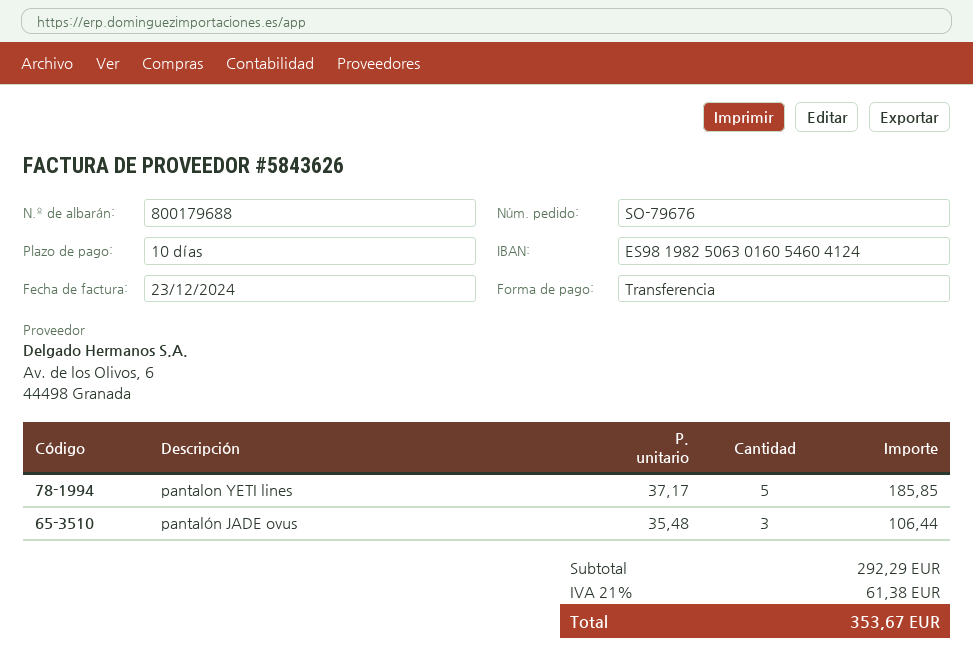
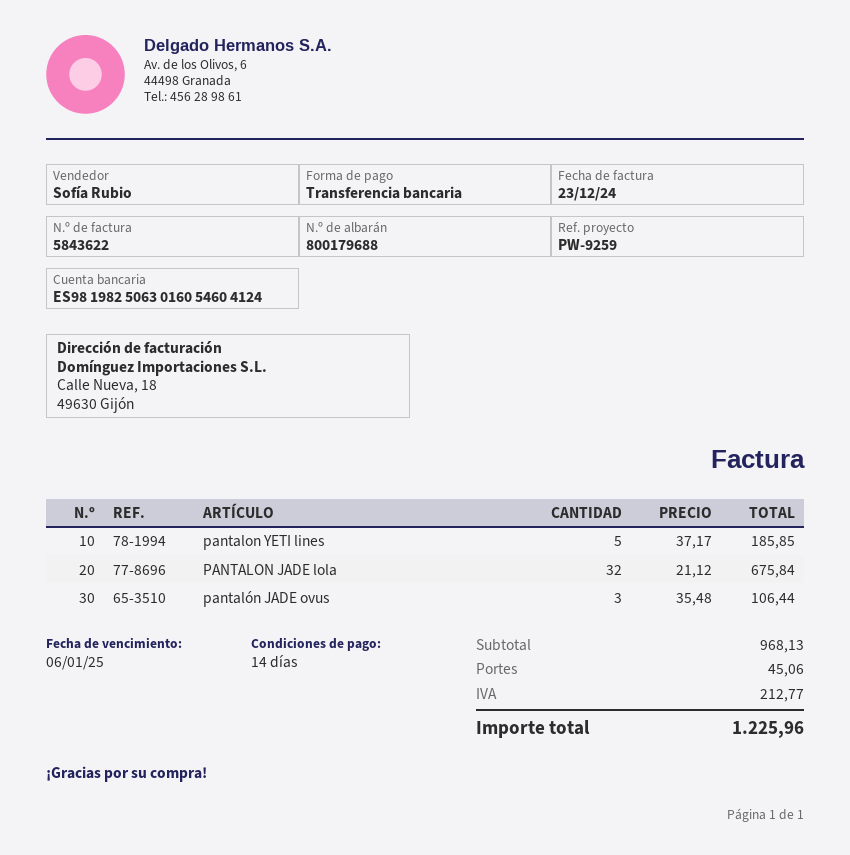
invoice number: 5843626 -> 5843622
payment terms: 10 days -> 14 days
PANTALON JADE lola: none -> 32 x 21.12 = 675.84
subtotal: 292.29 -> 968.13
shipping: none -> 45.06
tax: 61.38 -> 212.77
total: 353.67 -> 1225.96

